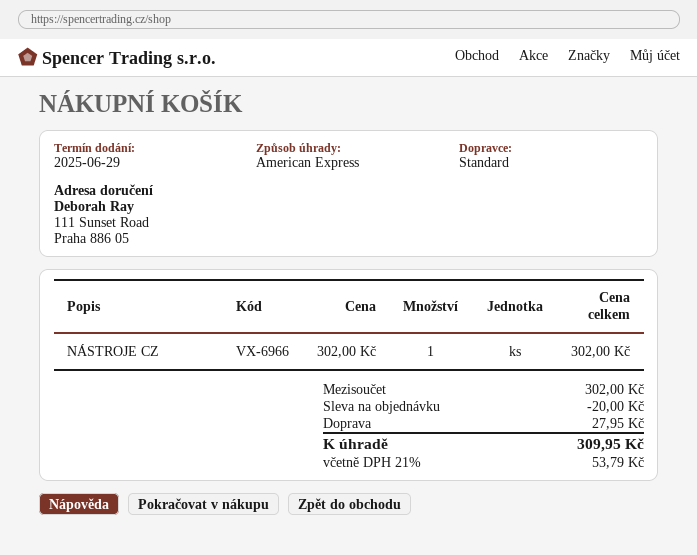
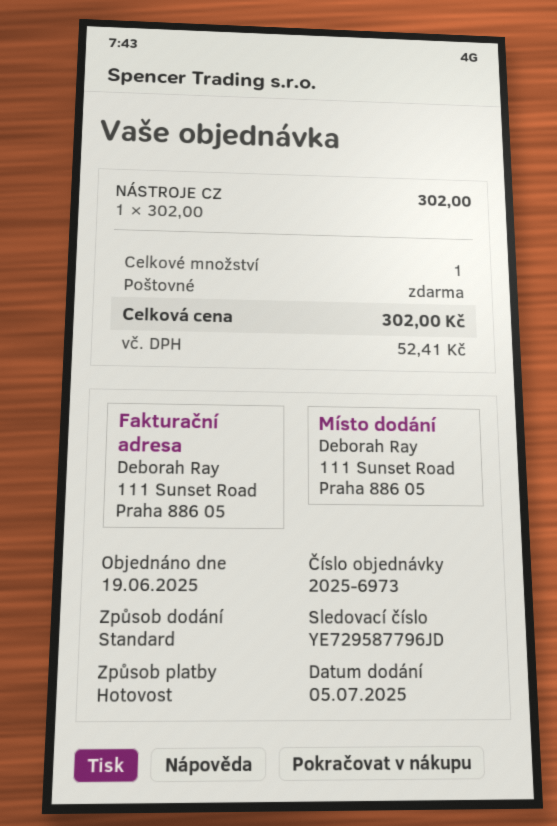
delivery date: 2025-06-29 -> 2025-07-05
payment method: American Express -> cash
discount: 20.00 -> none
shipping: 27.95 -> 0.00
tax: 53.79 -> 52.41
total: 309.95 -> 302.00

